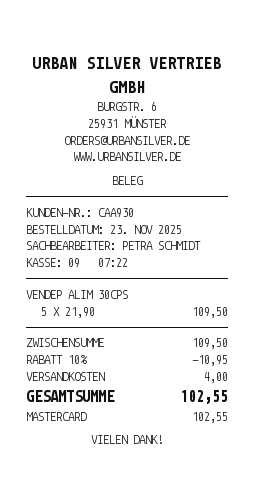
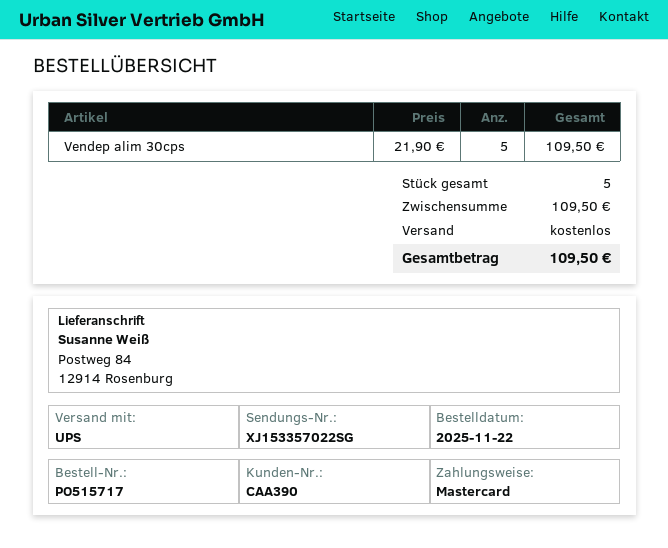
order date: 2025-11-23 -> 2025-11-22
customer number: CAA930 -> CAA390
discount: 10% = 10.95 -> none
shipping: 4.00 -> 0.00
total: 102.55 -> 109.50

